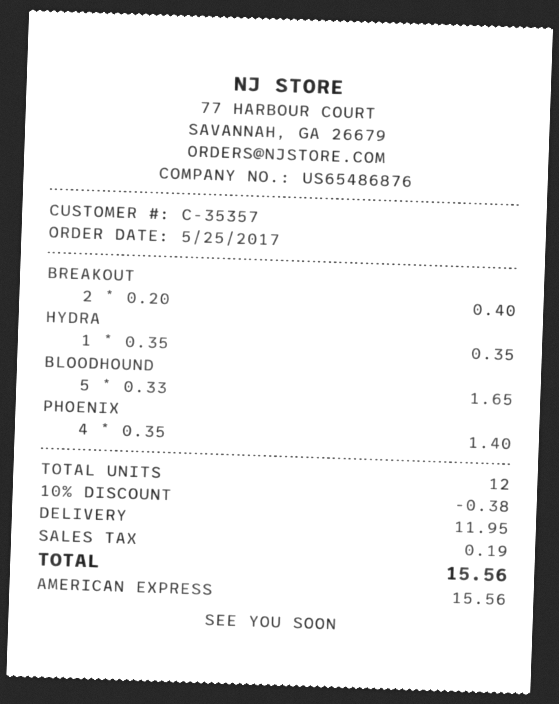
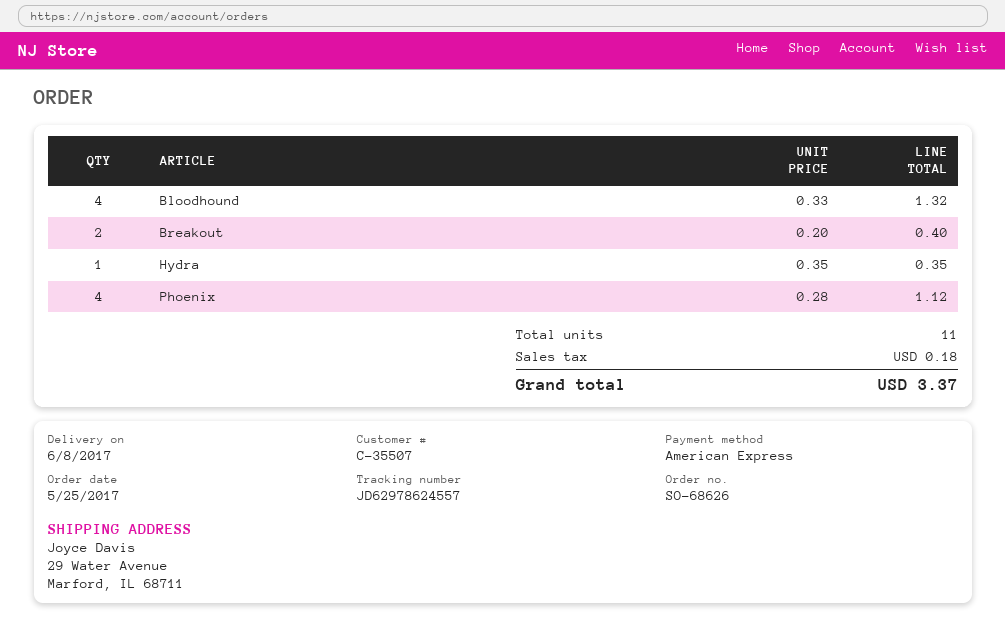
customer number: C-35357 -> C-35507
BLOODHOUND: 5 x 0.33 = 1.65 -> 4 x 0.33 = 1.32
PHOENIX: 4 x 0.35 = 1.40 -> 4 x 0.28 = 1.12
total quantity: 12 -> 11
discount: 10% = 0.38 -> none
shipping: 11.95 -> none
tax: 0.19 -> 0.18
total: 15.56 -> 3.37

